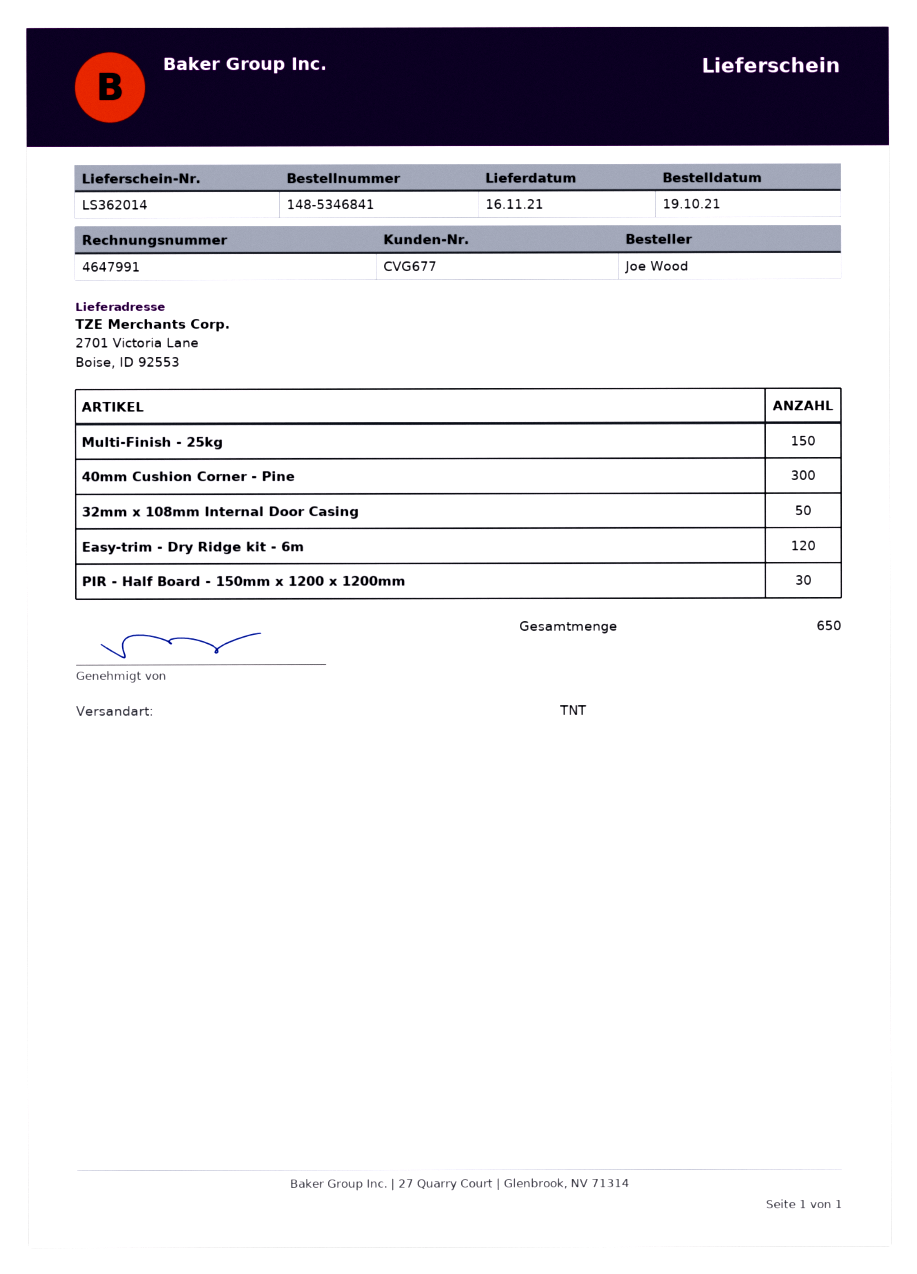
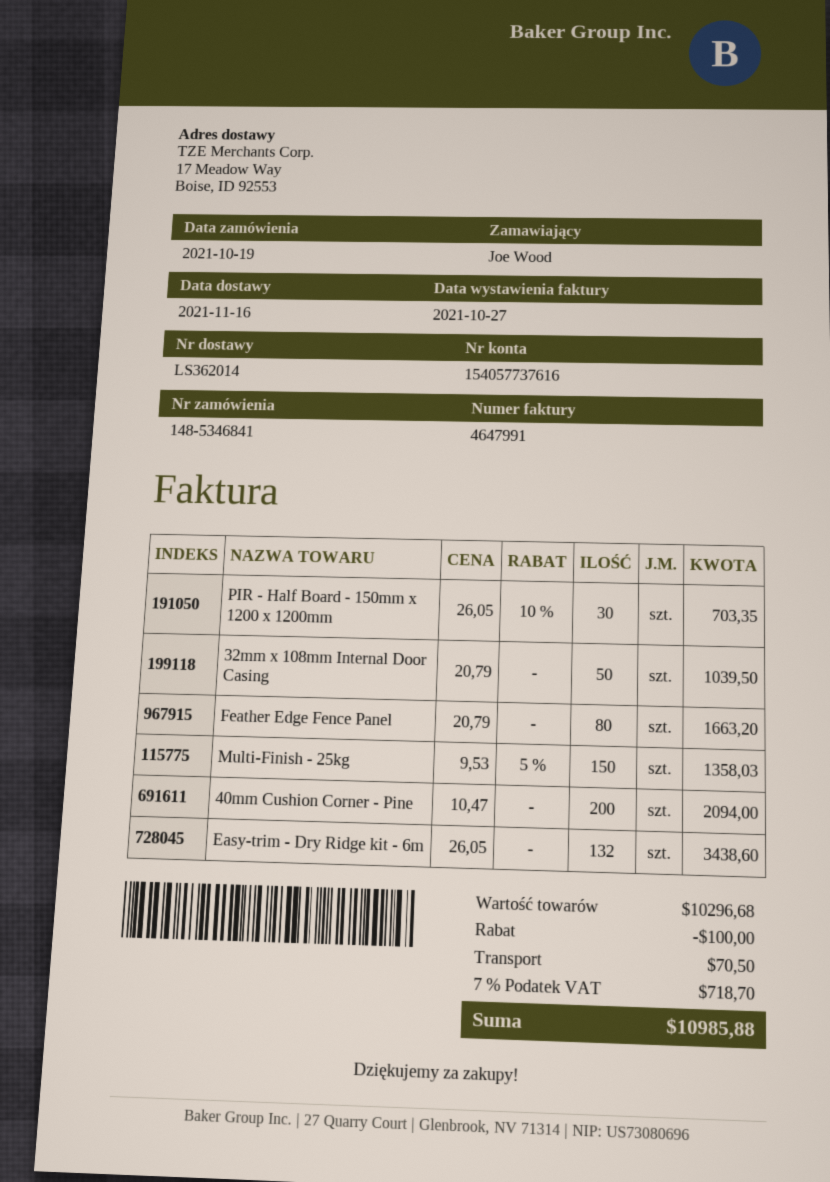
ship to: 2701 Victoria Lane, Boise, ID 92553 -> 17 Meadow Way, Boise, ID 92553
40mm Cushion Corner - Pine: 300 -> 200
Easy-trim - Dry Ridge kit - 6m: 120 -> 132
Feather Edge Fence Panel: none -> 80

